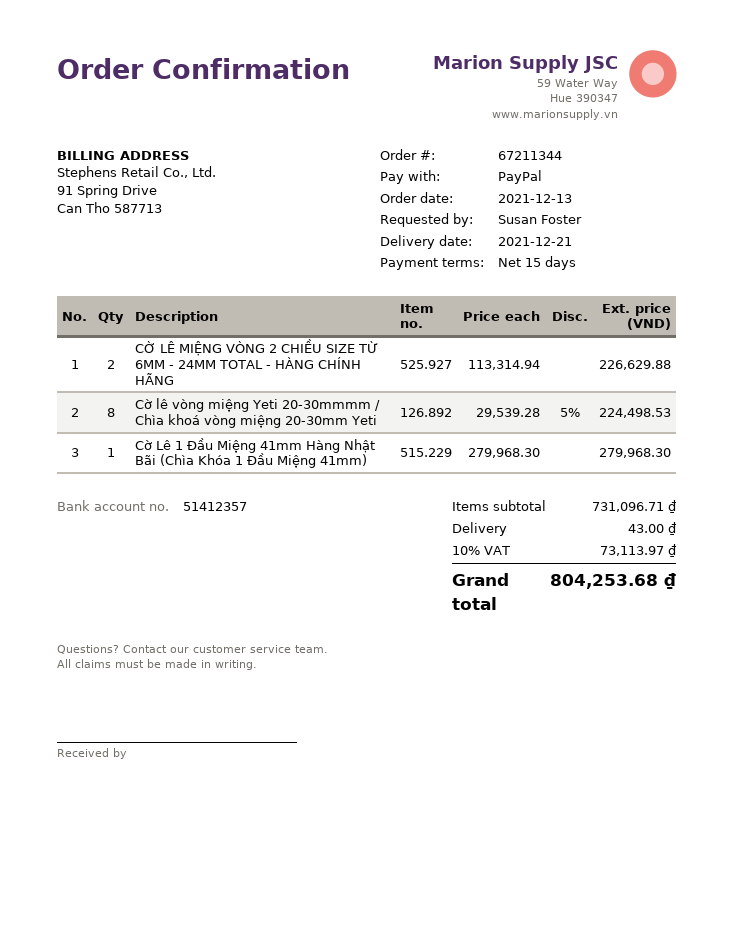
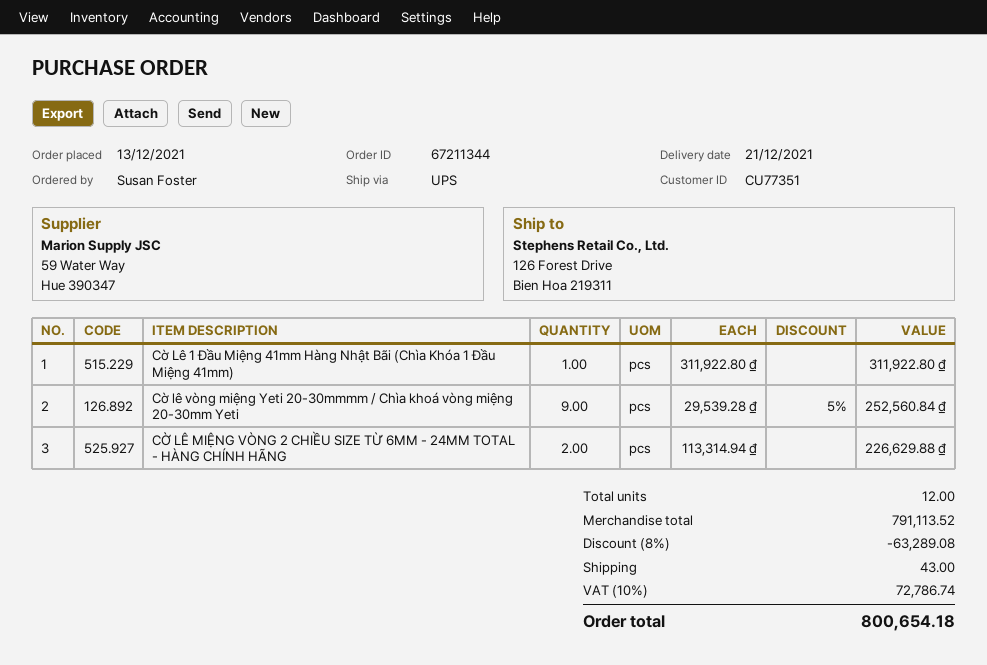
Cờ lê vòng miệng Yeti 20-30mmmm / Chìa khoá vòng miệng 20-30mm Yeti: 8 x 29539.28 - 5% = 224498.53 -> 9 x 29539.28 - 5% = 252560.84
Cờ Lê 1 Đầu Miệng 41mm Hàng Nhật Bãi (Chìa Khóa 1 Đầu Miệng 41mm): 1 x 279968.30 = 279968.30 -> 1 x 311922.80 = 311922.80
subtotal: 731096.71 -> 791113.52
discount: none -> 8% = 63289.08
tax: 10% = 73113.97 -> 10% = 72786.74
total: 804253.68 -> 800654.18

